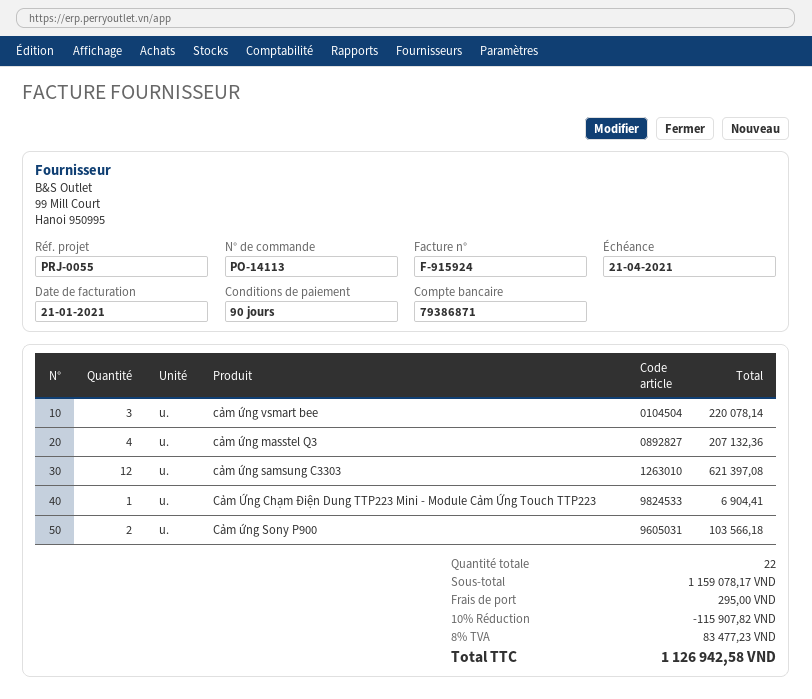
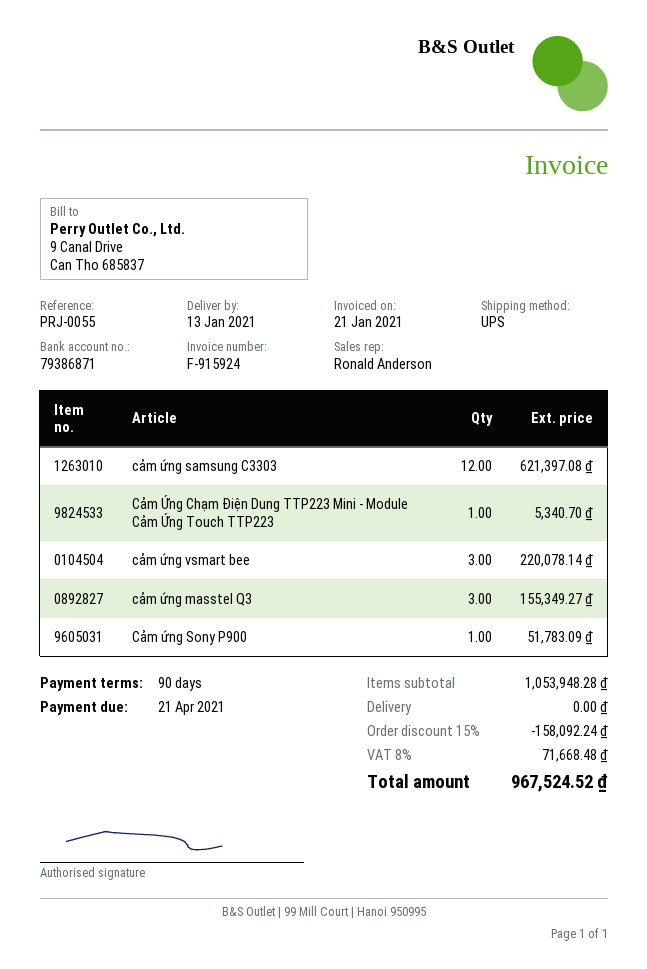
cảm ứng masstel Q3: 4 for 207132.36 -> 3 for 155349.27
Cảm Ứng Chạm Điện Dung TTP223 Mini - Module Cảm Ứng Touch TTP223: 1 for 6904.41 -> 1 for 5340.70
Cảm ứng Sony P900: 2 for 103566.18 -> 1 for 51783.09
subtotal: 1159078.17 -> 1053948.28
discount: 10% = 115907.82 -> 15% = 158092.24
shipping: 295.00 -> 0.00
tax: 8% = 83477.23 -> 8% = 71668.48
total: 1126942.58 -> 967524.52

